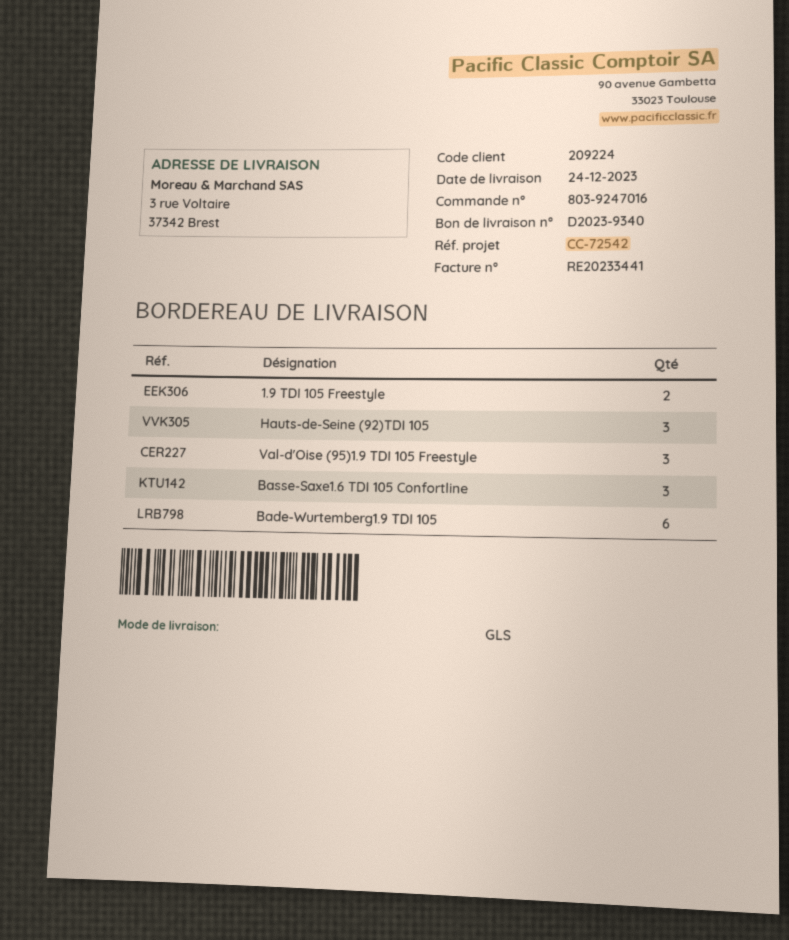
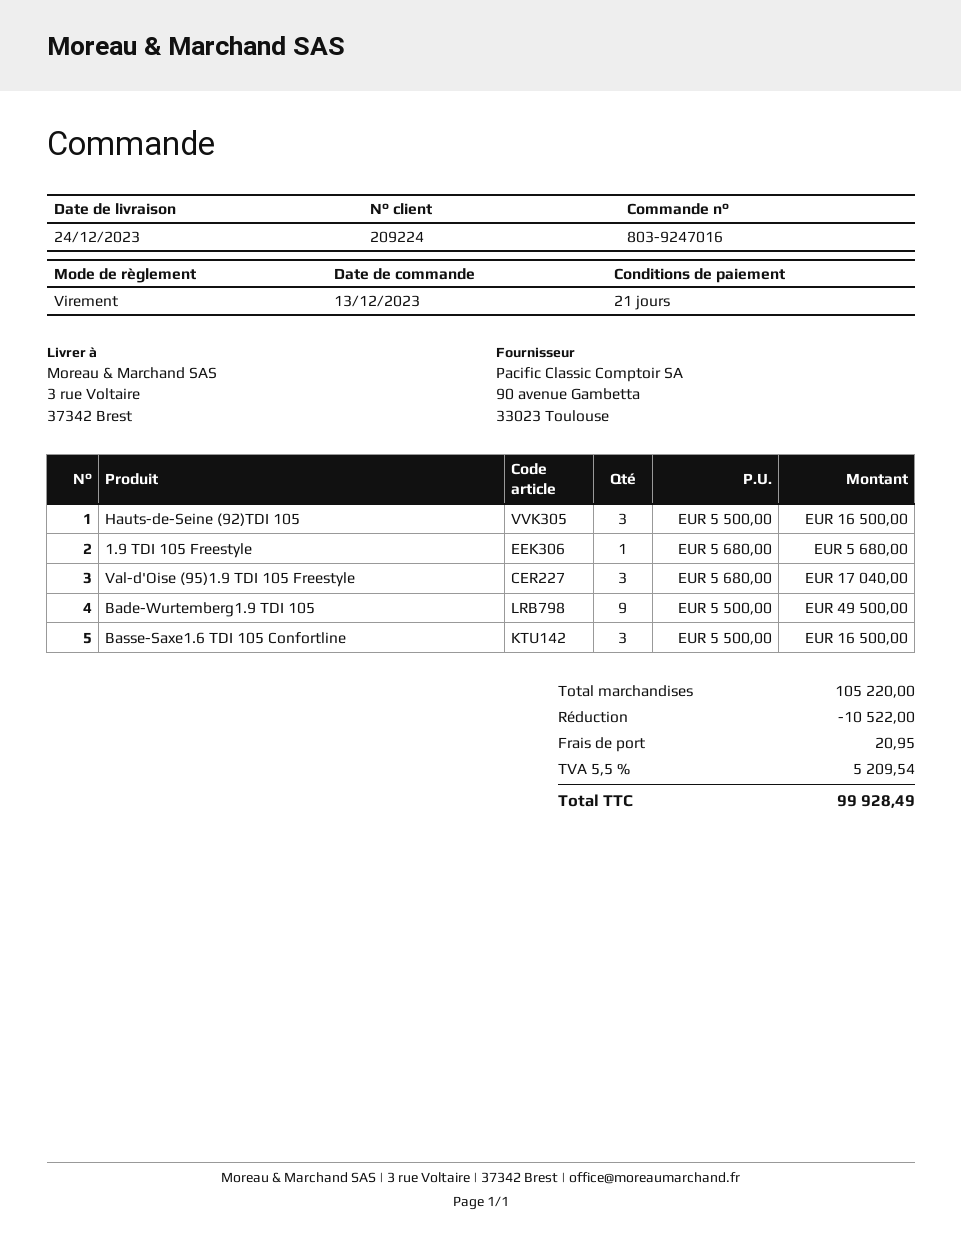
1.9 TDI 105 Freestyle: 2 -> 1
Bade-Wurtemberg1.9 TDI 105: 6 -> 9

